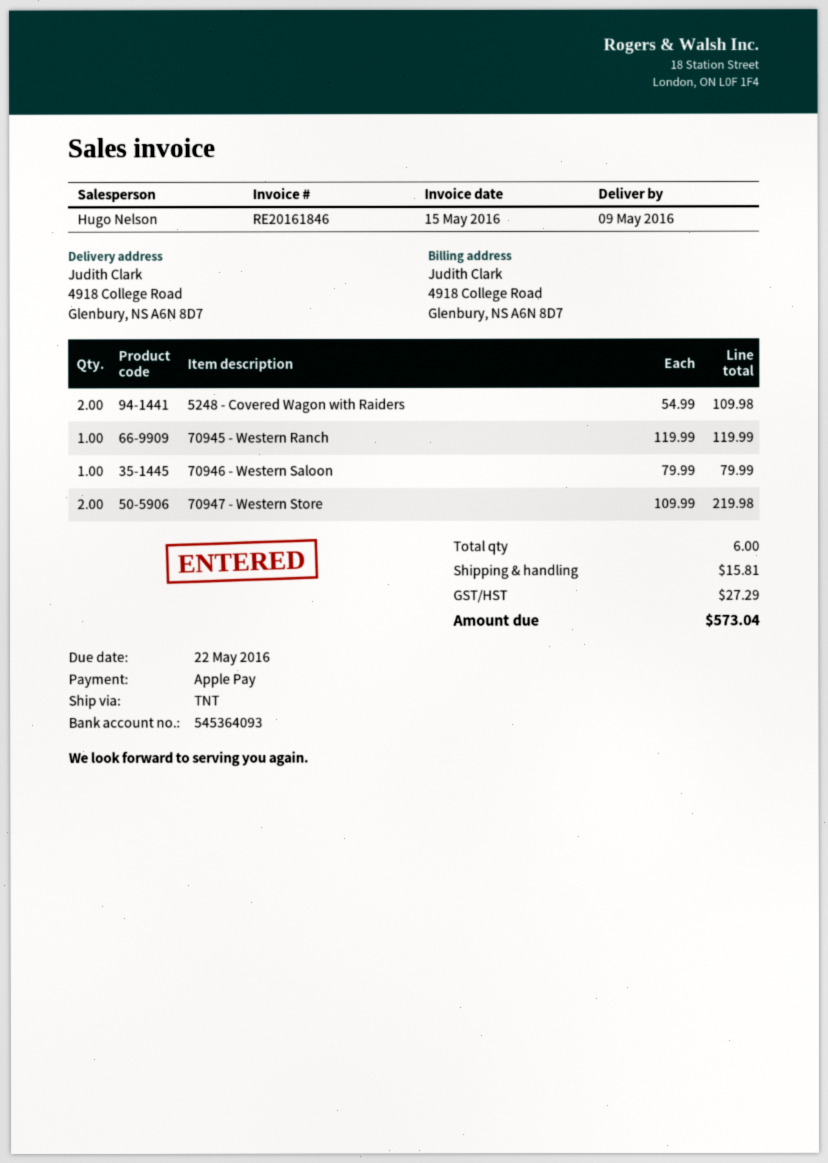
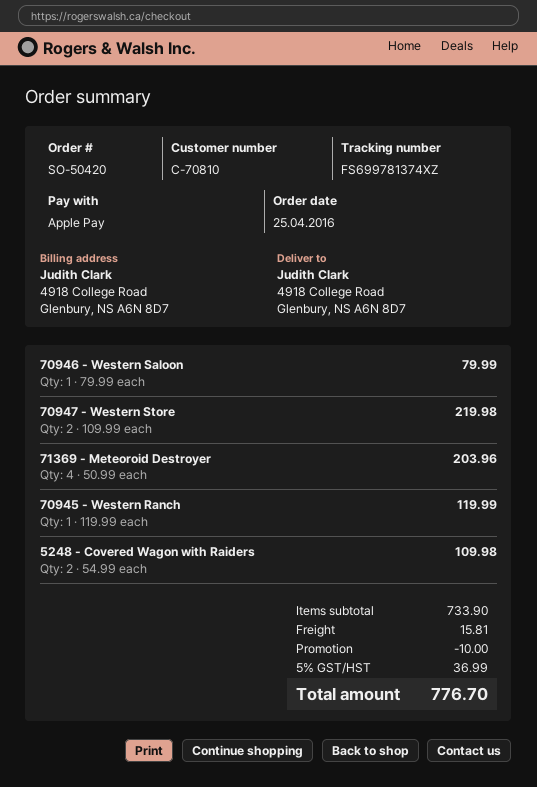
71369 - Meteoroid Destroyer: none -> 4 x 50.99 = 203.96
discount: none -> 10.00
tax: 27.29 -> 36.99
total: 573.04 -> 776.70

